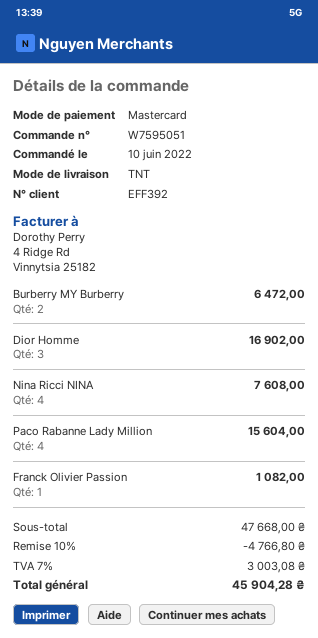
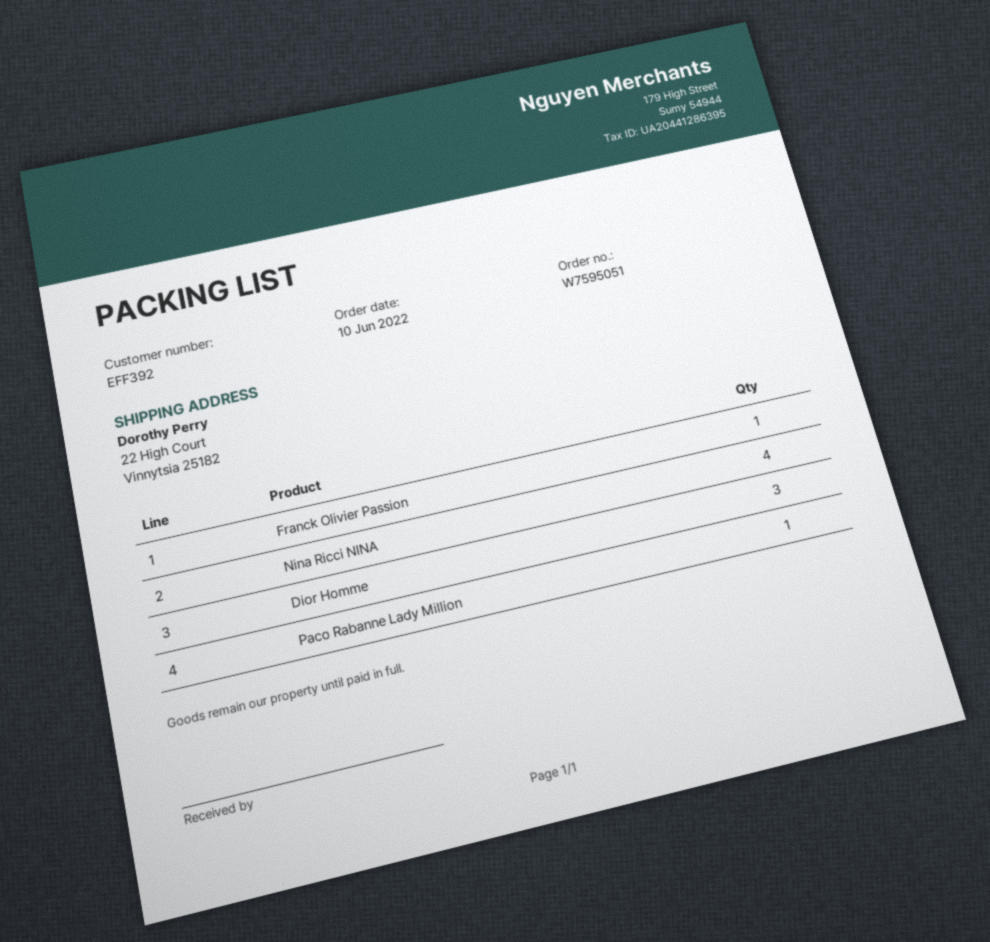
Burberry MY Burberry: 2 -> none
Paco Rabanne Lady Million: 4 -> 1

